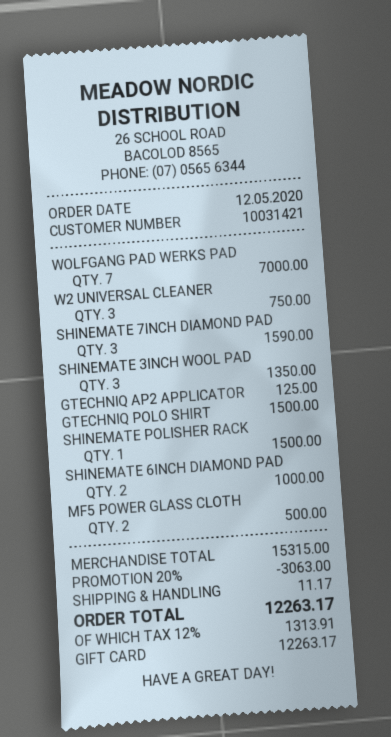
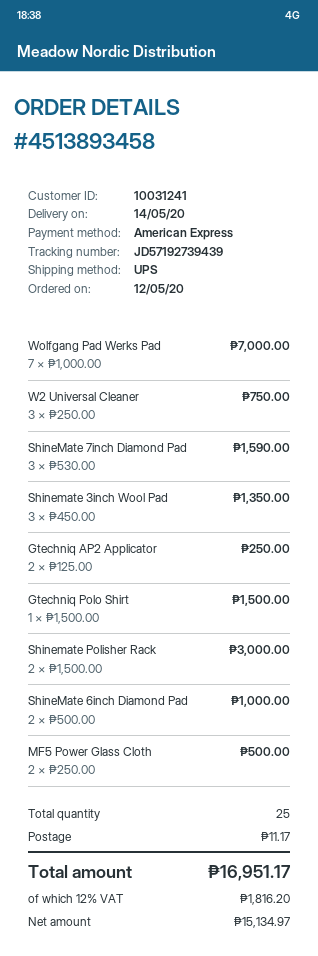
customer number: 10031421 -> 10031241
payment method: gift card -> American Express
GTECHNIQ AP2 APPLICATOR: 1 for 125.00 -> 2 for 250.00
SHINEMATE POLISHER RACK: 1 for 1500.00 -> 2 for 3000.00
discount: 20% = 3063.00 -> none
tax: 12% = 1313.91 -> 12% = 1816.20
total: 12263.17 -> 16951.17

